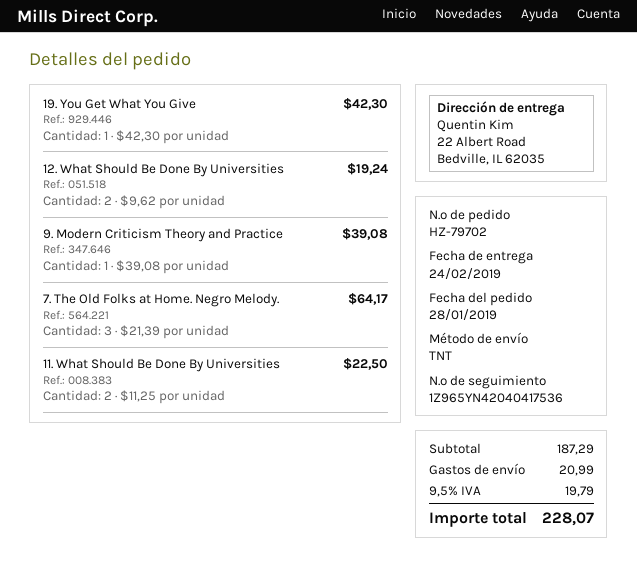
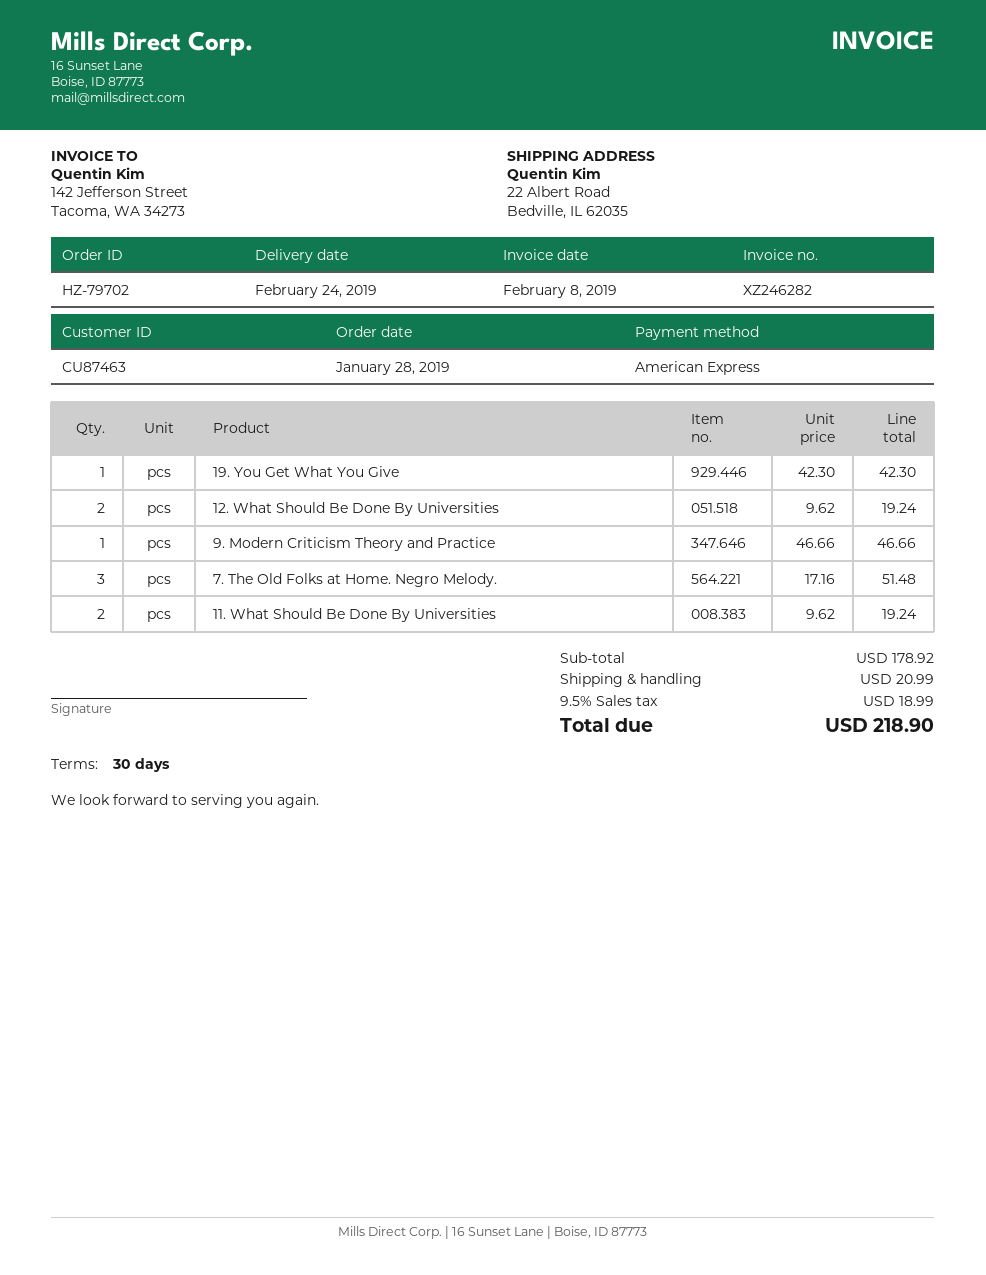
9. Modern Criticism Theory and Practice: 1 x 39.08 = 39.08 -> 1 x 46.66 = 46.66
7. The Old Folks at Home. Negro Melody.: 3 x 21.39 = 64.17 -> 3 x 17.16 = 51.48
11. What Should Be Done By Universities: 2 x 11.25 = 22.50 -> 2 x 9.62 = 19.24
subtotal: 187.29 -> 178.92
tax: 9.5% = 19.79 -> 9.5% = 18.99
total: 228.07 -> 218.90

